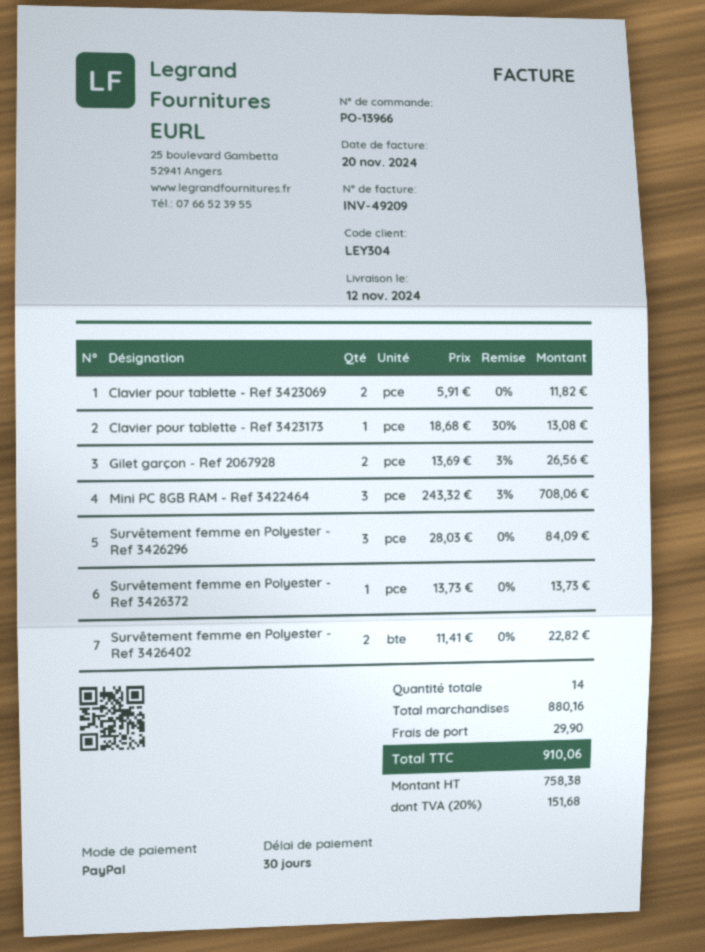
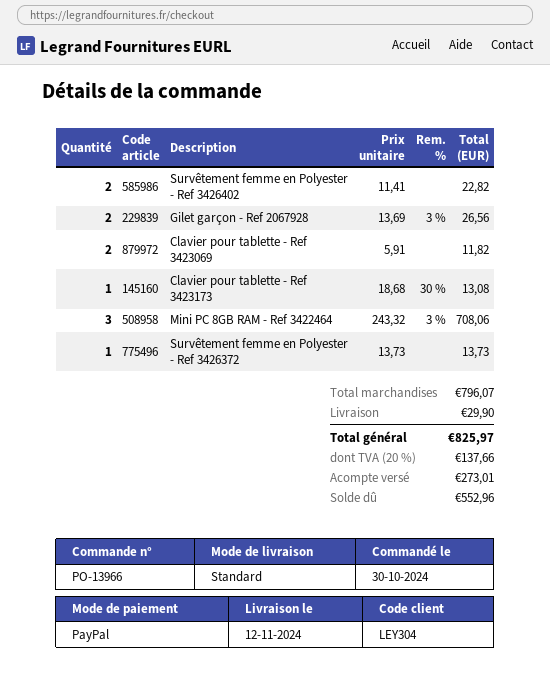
Survêtement femme en Polyester - Ref 3426296: 3 x 28.03 = 84.09 -> none
subtotal: 880.16 -> 796.07
tax: 20% = 151.68 -> 20% = 137.66
total: 910.06 -> 825.97

